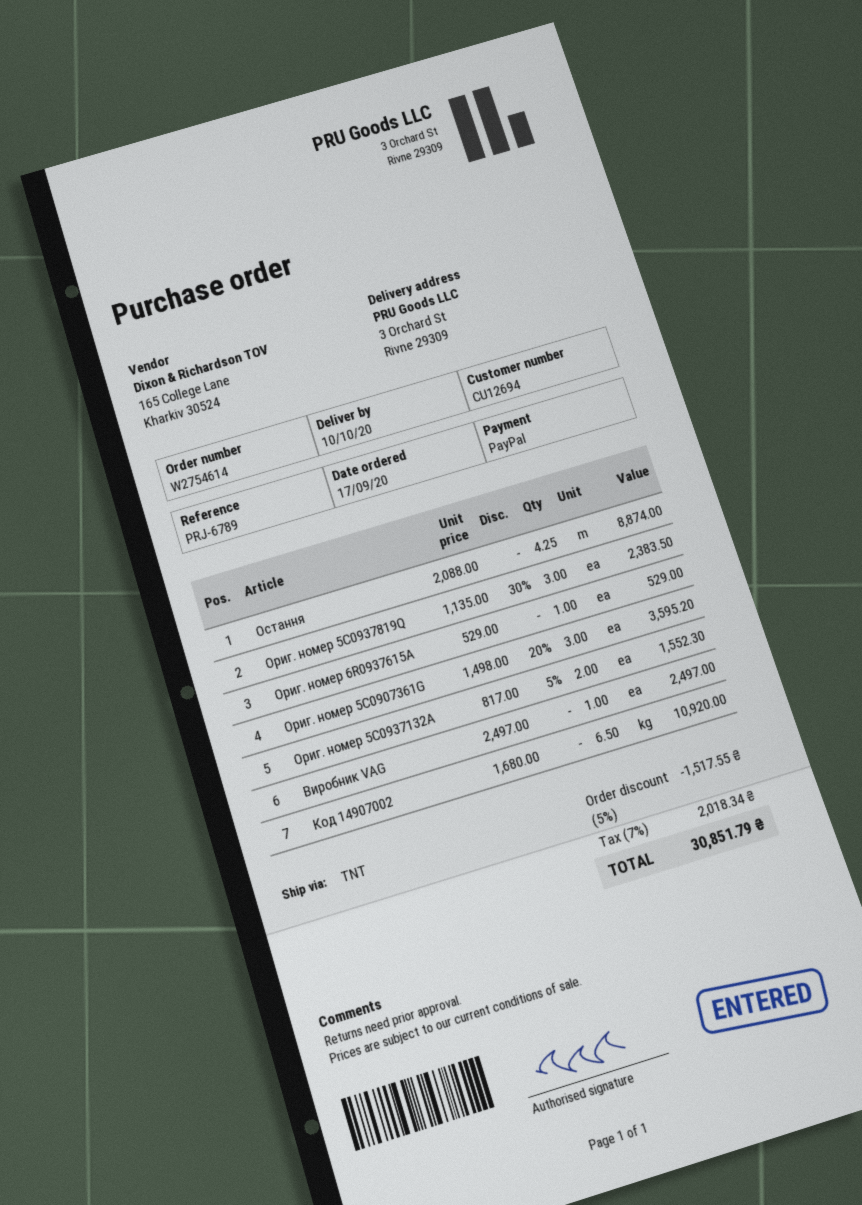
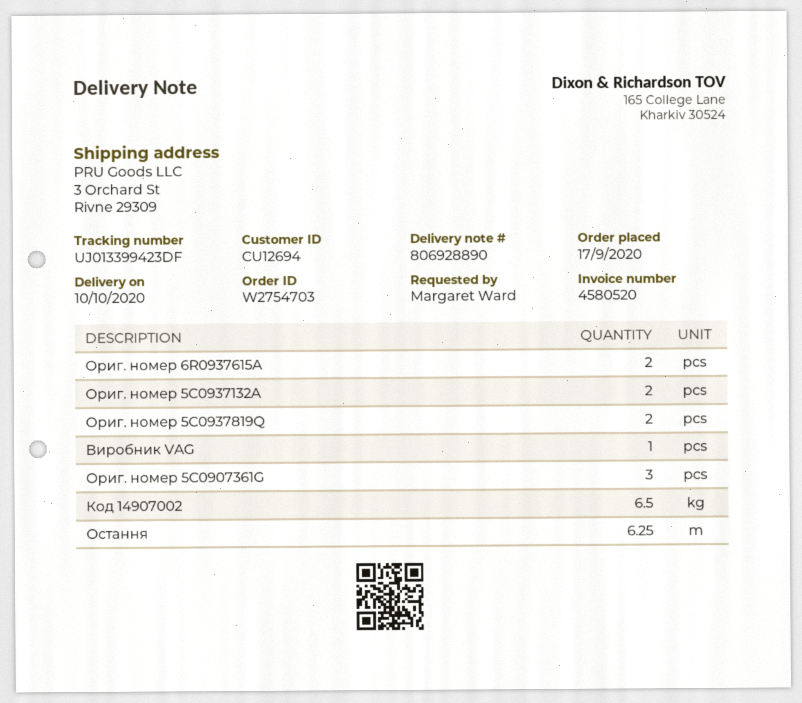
order number: W2754614 -> W2754703
Остання: 4.25 -> 6.25
Ориг. номер 5C0937819Q: 3 -> 2
Ориг. номер 6R0937615A: 1 -> 2

